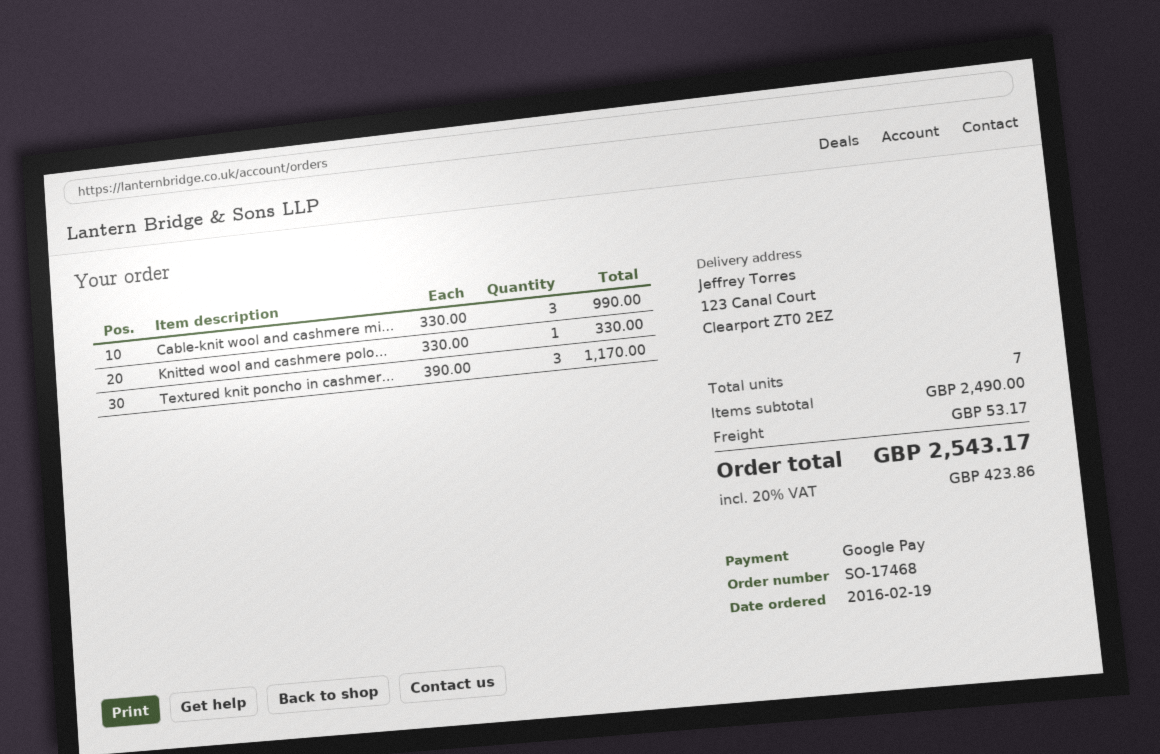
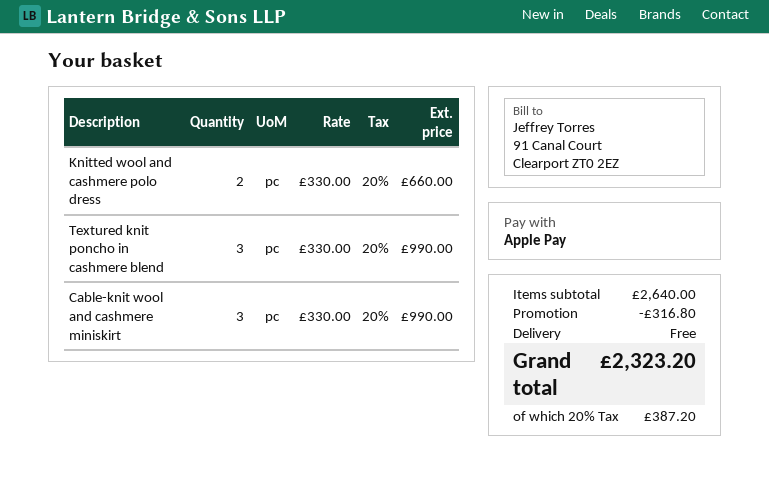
payment method: Google Pay -> Apple Pay
Knitted wool and cashmere polo...: 1 x 330.00 = 330.00 -> 2 x 330.00 = 660.00
Textured knit poncho in cashmer...: 3 x 390.00 = 1170.00 -> 3 x 330.00 = 990.00
subtotal: 2490.00 -> 2640.00
discount: none -> 316.80
shipping: 53.17 -> 0.00
tax: 20% = 423.86 -> 20% = 387.20
total: 2543.17 -> 2323.20

